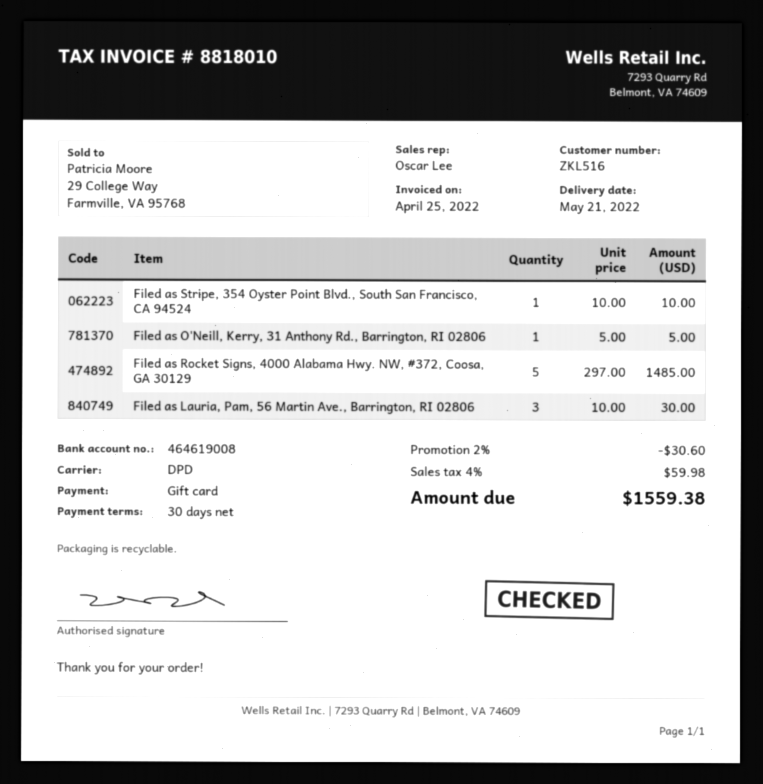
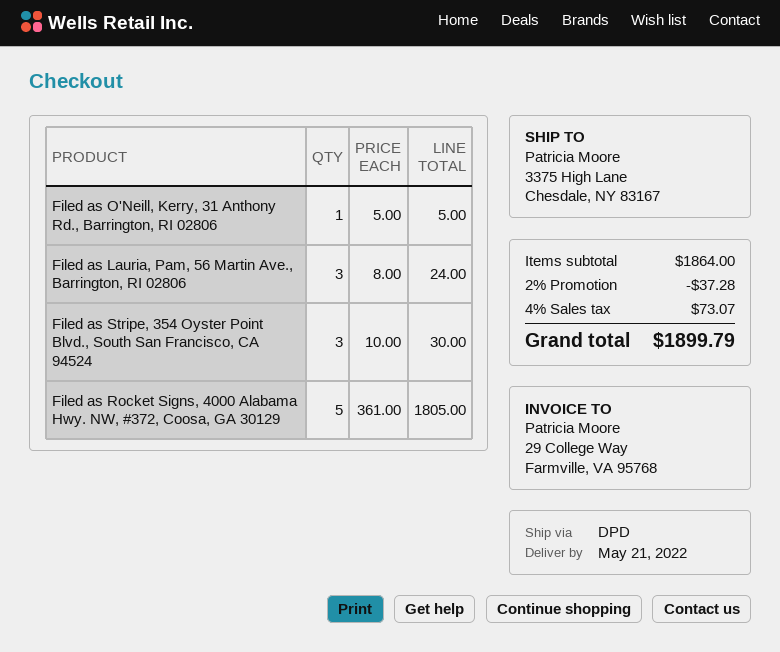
Filed as Stripe, 354 Oyster Point Blvd., South San Francisco, CA 94524: 1 x 10.00 = 10.00 -> 3 x 10.00 = 30.00
Filed as Rocket Signs, 4000 Alabama Hwy. NW, #372, Coosa, GA 30129: 5 x 297.00 = 1485.00 -> 5 x 361.00 = 1805.00
Filed as Lauria, Pam, 56 Martin Ave., Barrington, RI 02806: 3 x 10.00 = 30.00 -> 3 x 8.00 = 24.00
discount: 2% = 30.60 -> 2% = 37.28
tax: 4% = 59.98 -> 4% = 73.07
total: 1559.38 -> 1899.79

